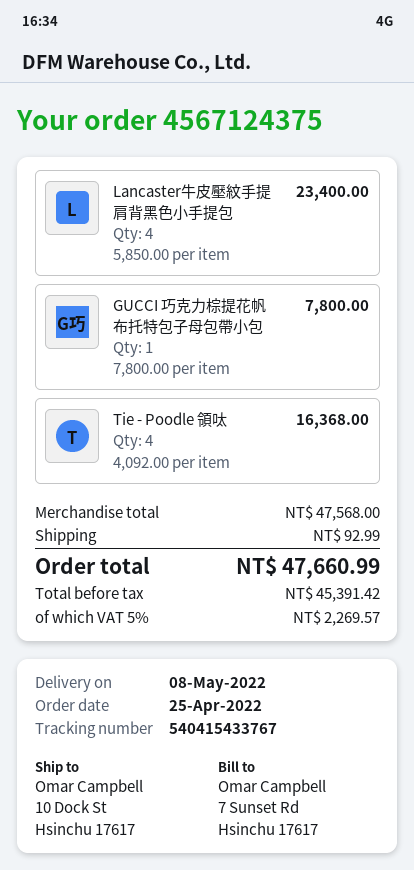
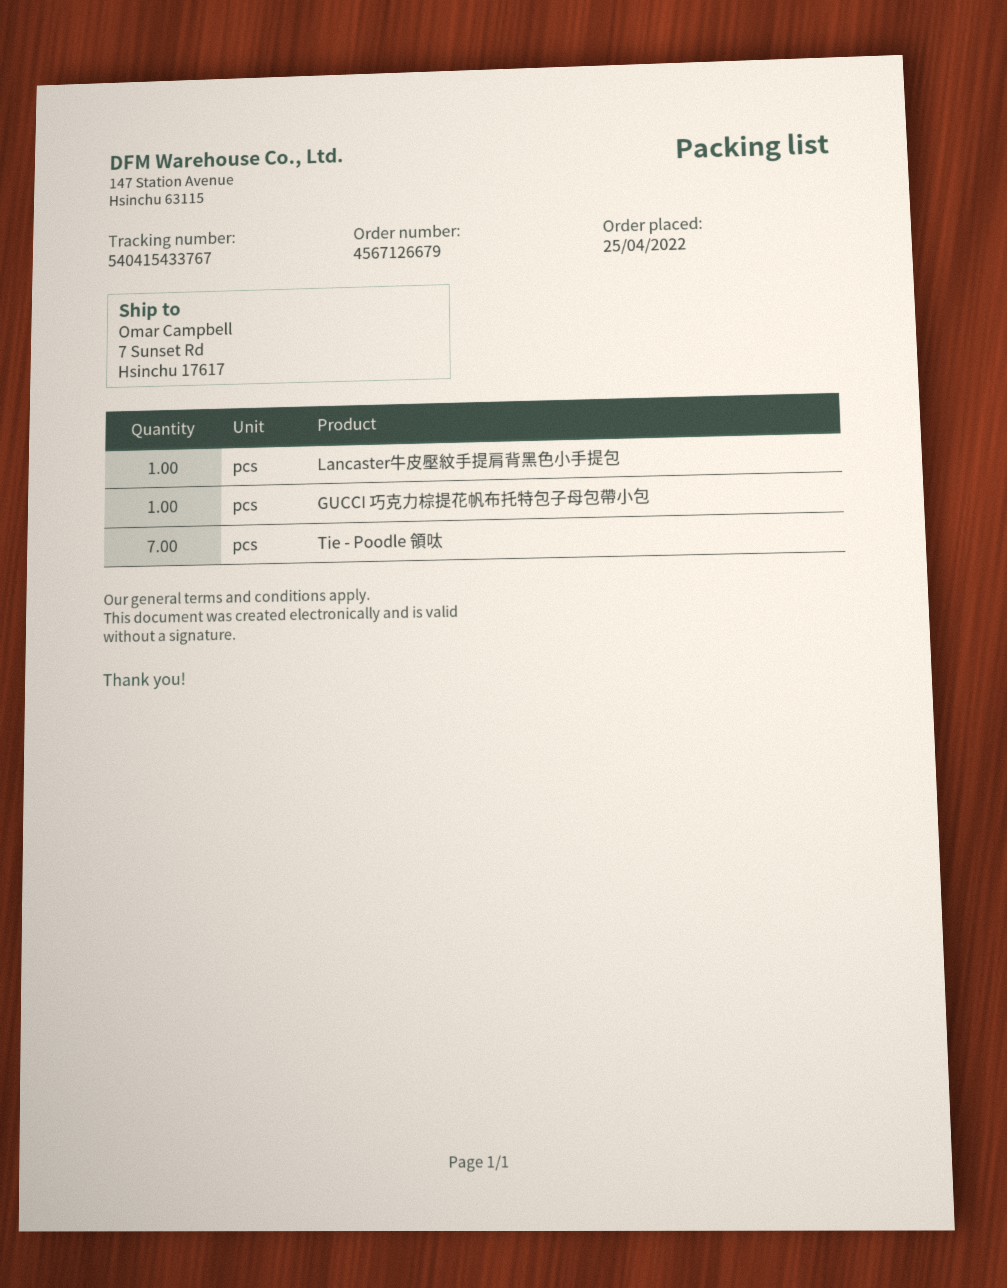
order number: 4567124375 -> 4567126679
ship to: 10 Dock St, Hsinchu 17617 -> 7 Sunset Rd, Hsinchu 17617
Lancaster牛皮壓紋手提肩背黑色小手提包: 4 -> 1
Tie - Poodle 領呔: 4 -> 7

